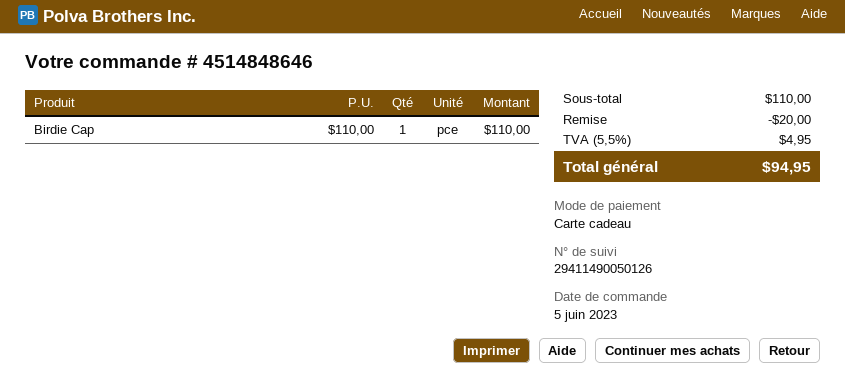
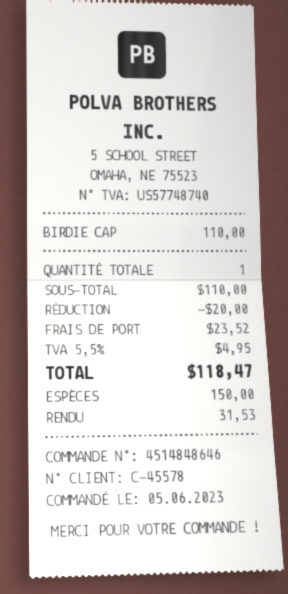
payment method: gift card -> cash
shipping: none -> 23.52
total: 94.95 -> 118.47

